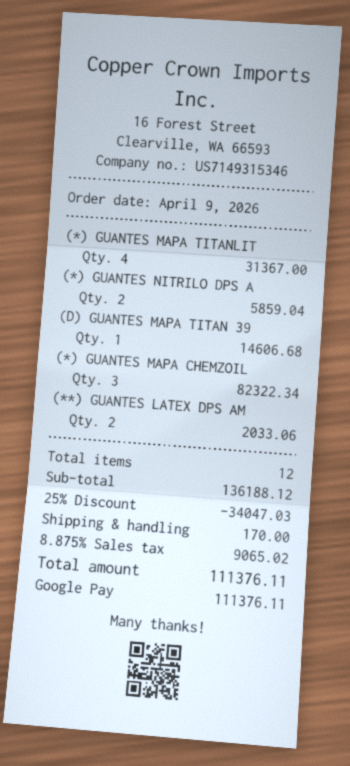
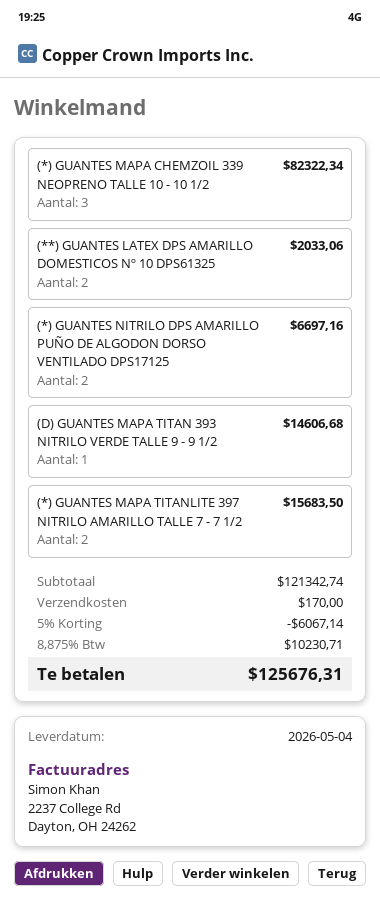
(*) GUANTES MAPA TITANLIT: 4 for 31367.00 -> 2 for 15683.50
(*) GUANTES NITRILO DPS A: 2 for 5859.04 -> 2 for 6697.16
subtotal: 136188.12 -> 121342.74
discount: 25% = 34047.03 -> 5% = 6067.14
tax: 8.875% = 9065.02 -> 8.875% = 10230.71
total: 111376.11 -> 125676.31

